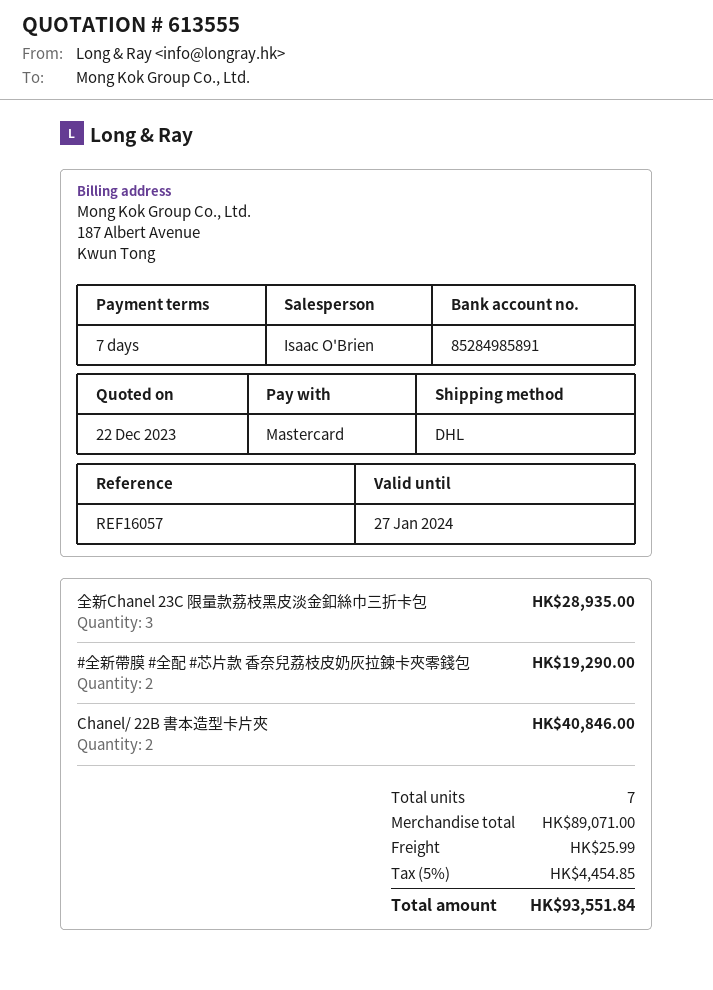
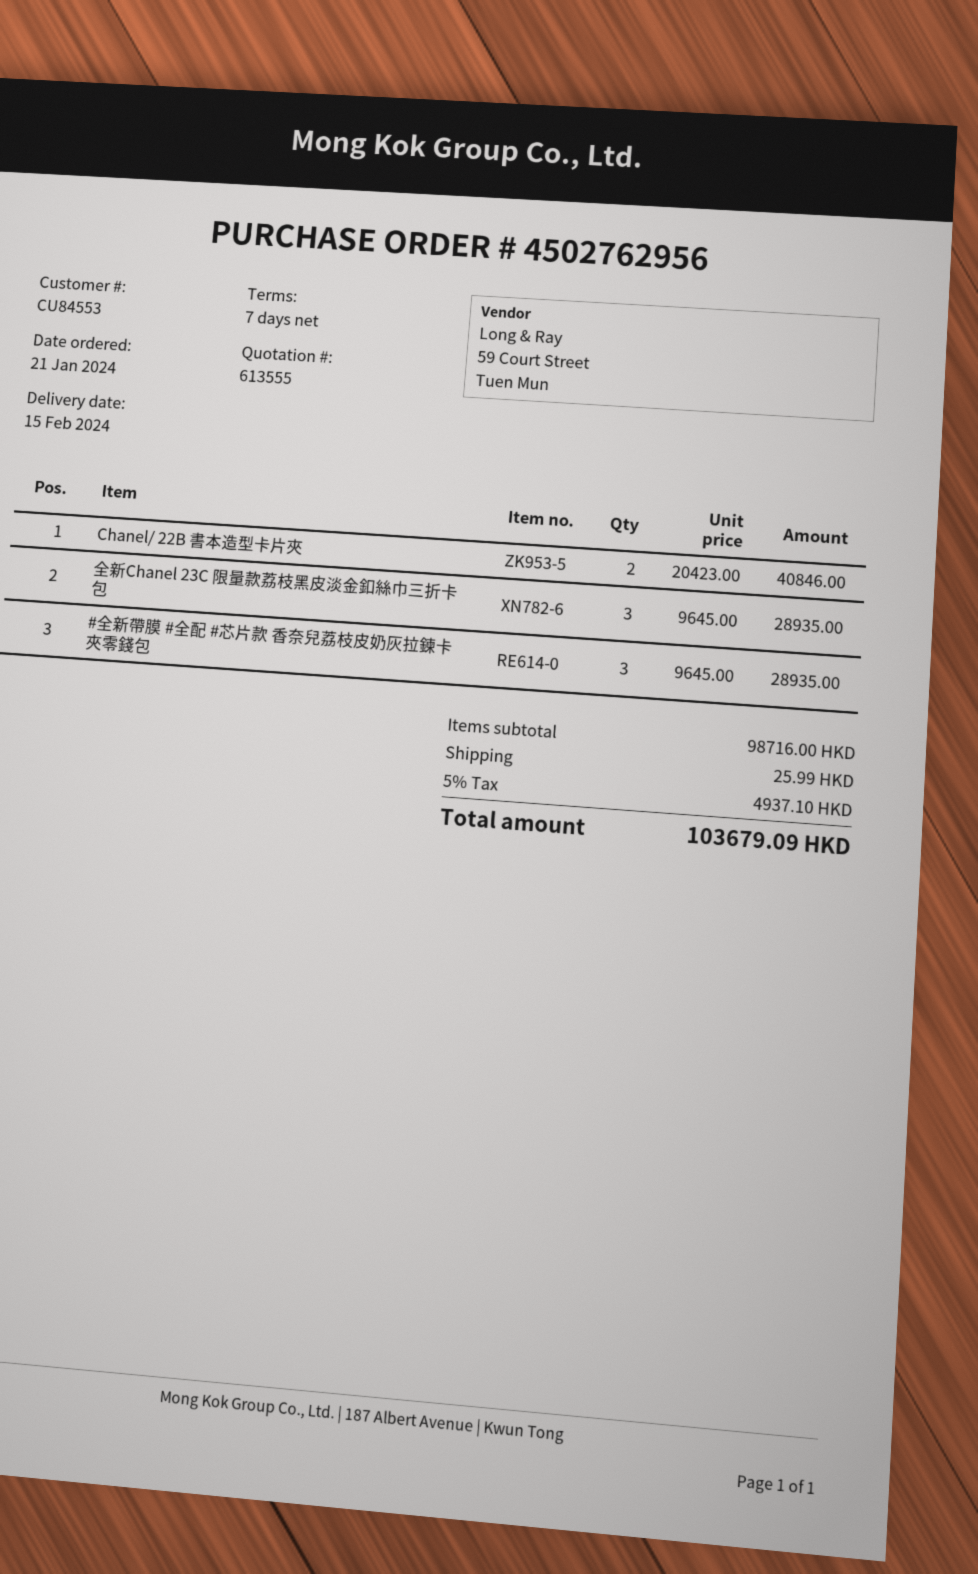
#全新帶膜 #全配 #芯片款 香奈兒荔枝皮奶灰拉鍊卡夾零錢包: 2 for 19290.00 -> 3 for 28935.00
subtotal: 89071.00 -> 98716.00
tax: 5% = 4454.85 -> 5% = 4937.10
total: 93551.84 -> 103679.09

